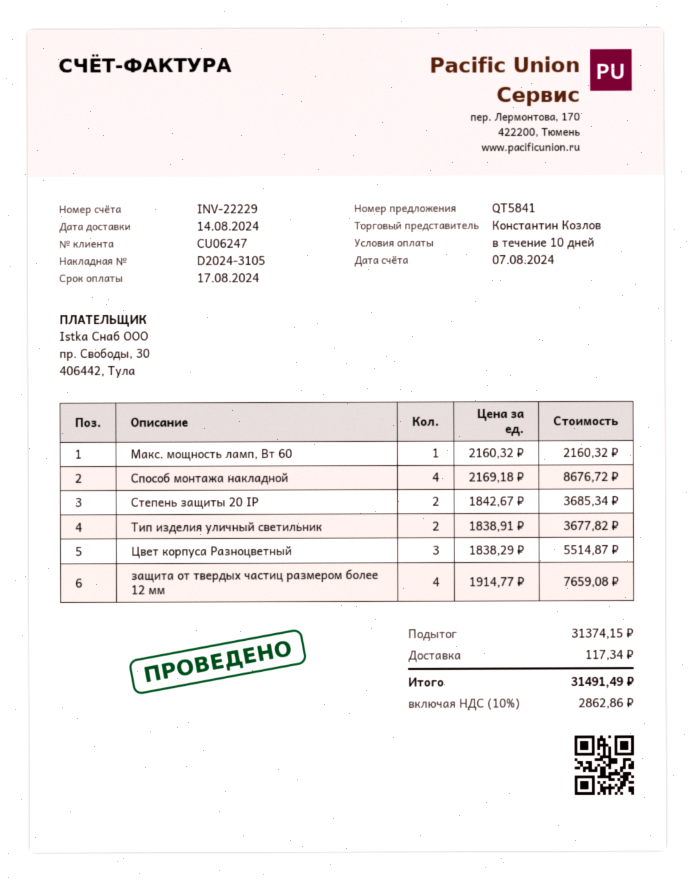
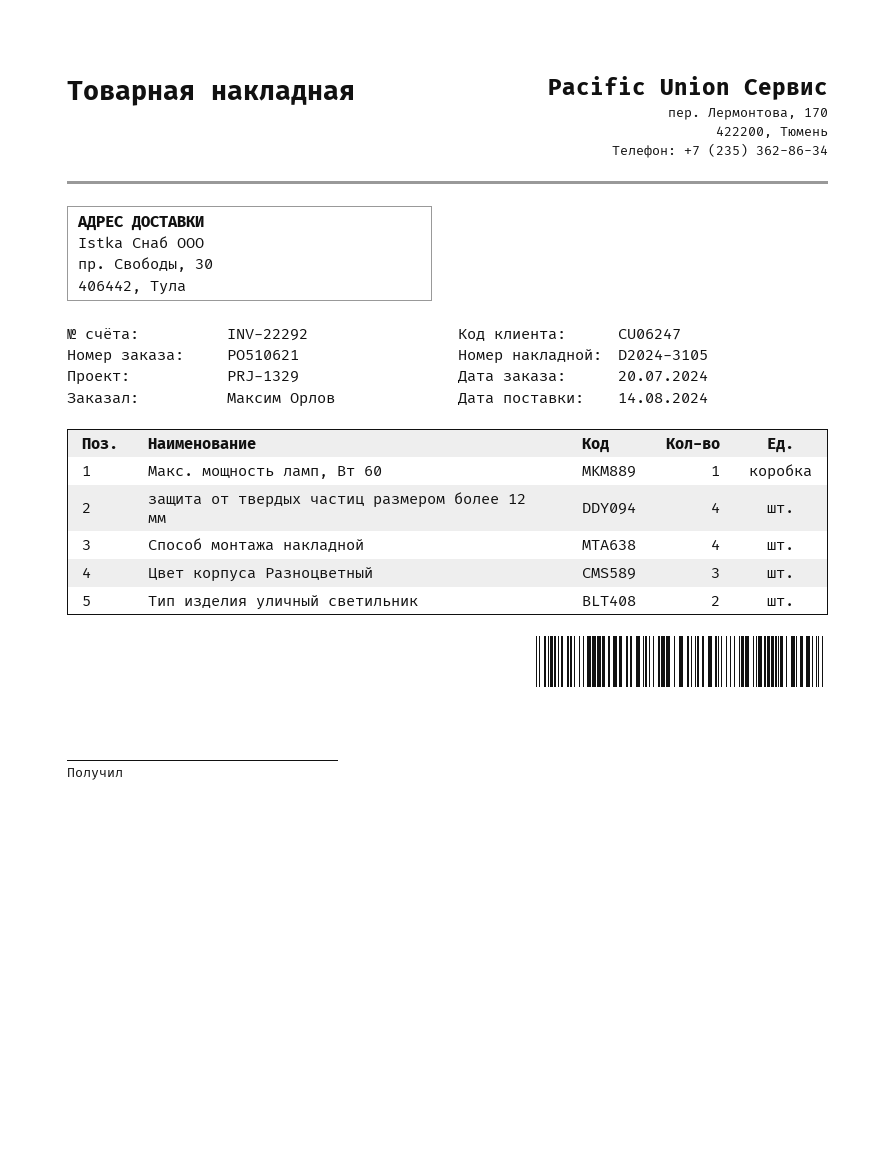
invoice number: INV-22229 -> INV-22292
Степень защиты 20 IP: 2 -> none

